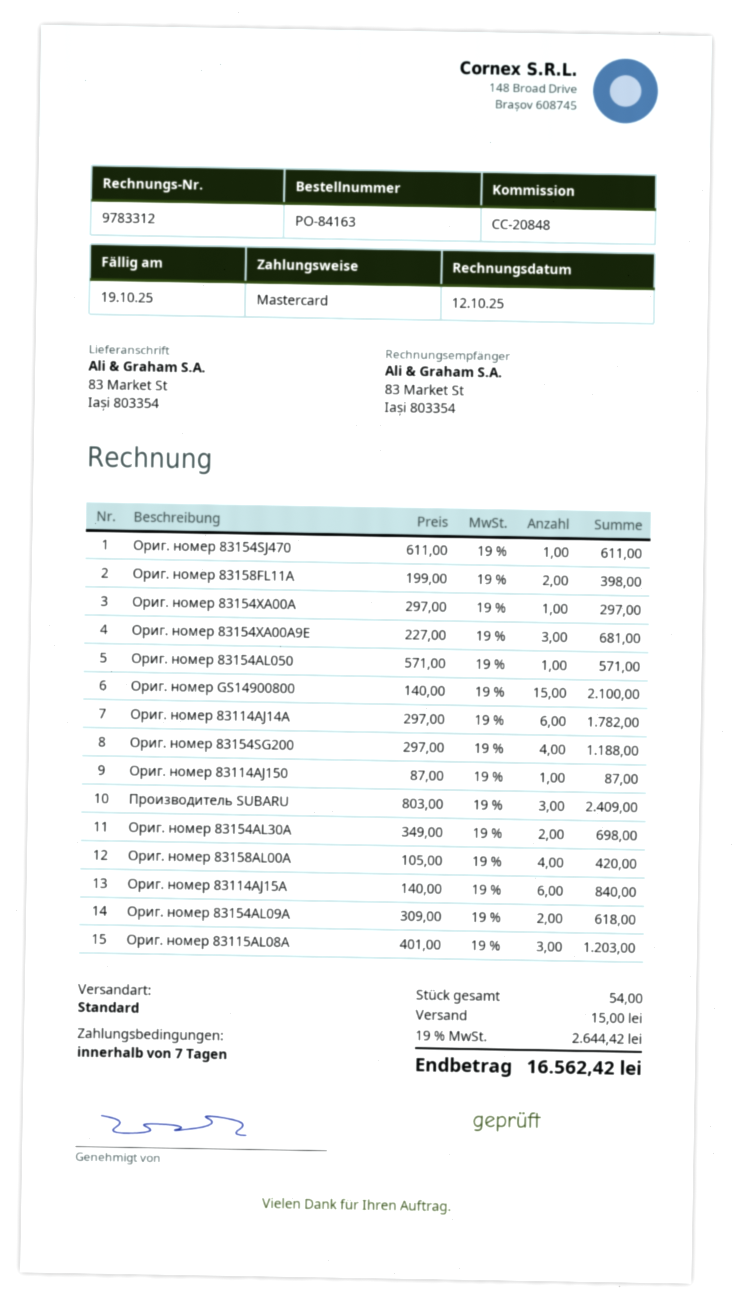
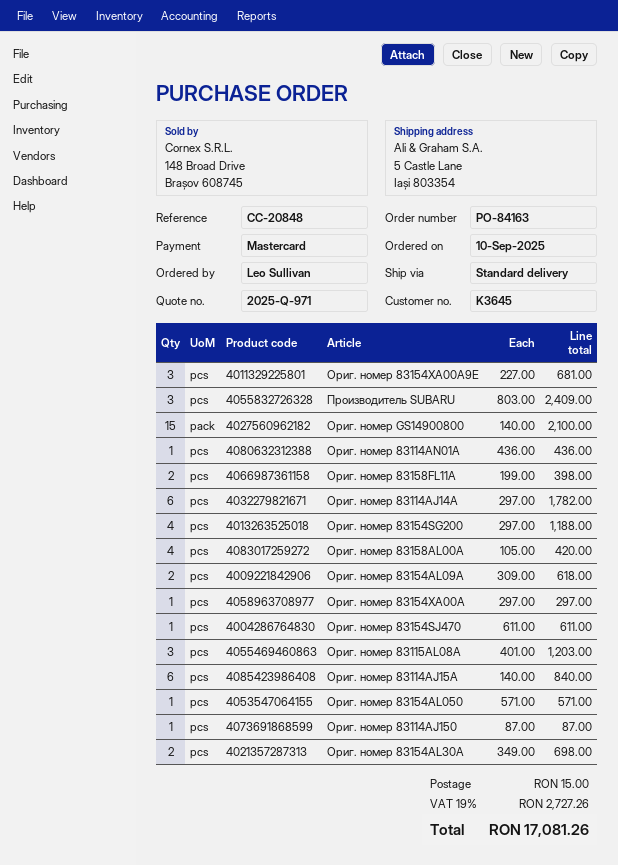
ship to: 83 Market St, Iași 803354 -> 5 Castle Lane, Iași 803354
Ориг. номер 83114AN01A: none -> 1 x 436.00 = 436.00
tax: 19% = 2644.42 -> 19% = 2727.26
total: 16562.42 -> 17081.26

